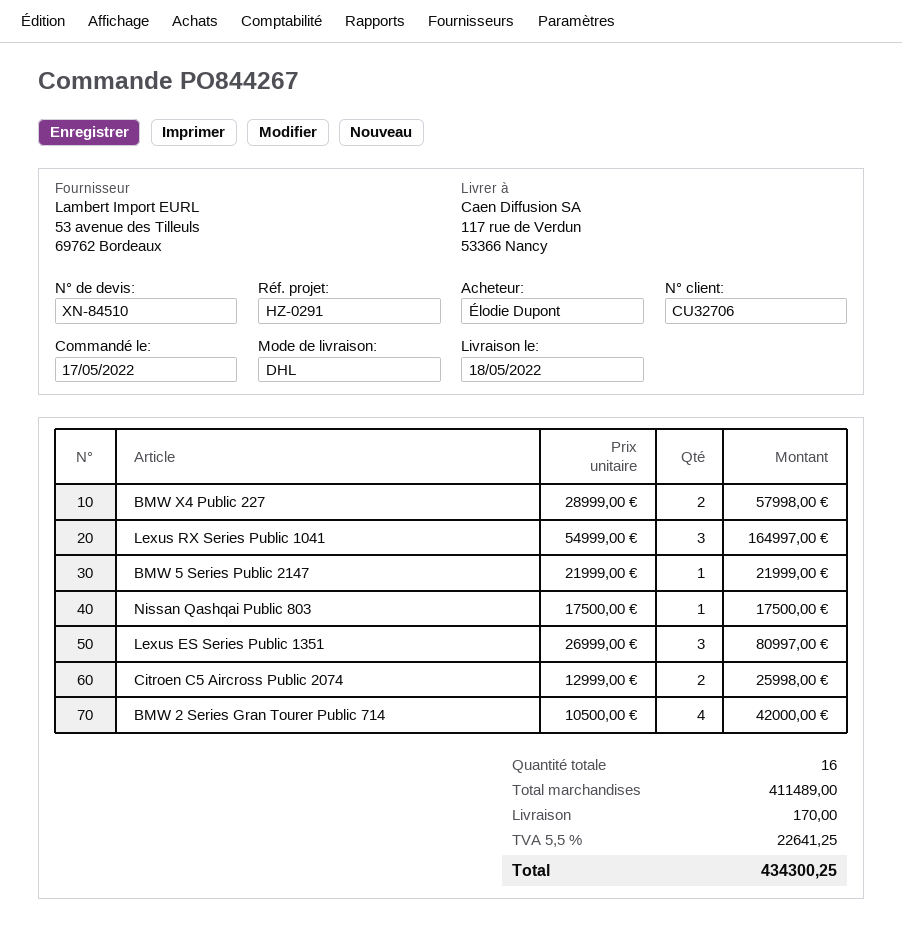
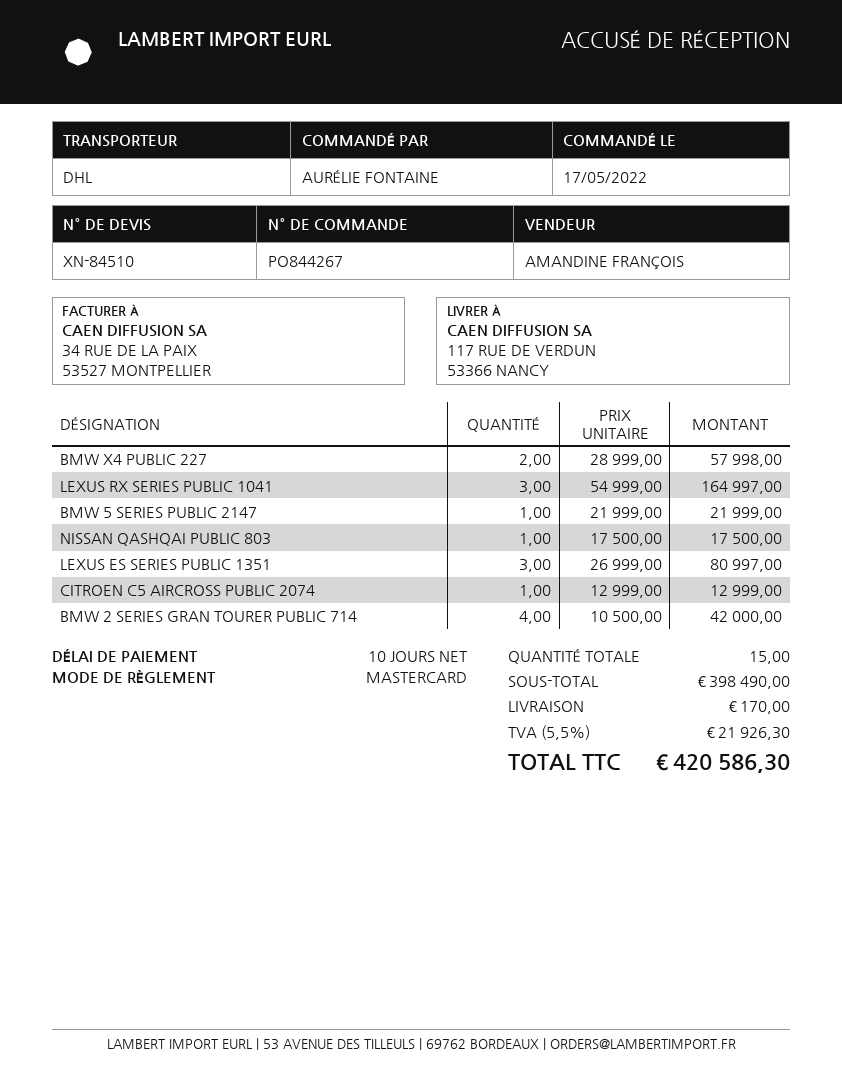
ordered by: Élodie Dupont -> AURÉLIE FONTAINE
Citroen C5 Aircross Public 2074: 2 x 12999.00 = 25998.00 -> 1 x 12999.00 = 12999.00
total quantity: 16 -> 15
subtotal: 411489.00 -> 398490.00
tax: 5.5% = 22641.25 -> 5.5% = 21926.30
total: 434300.25 -> 420586.30

